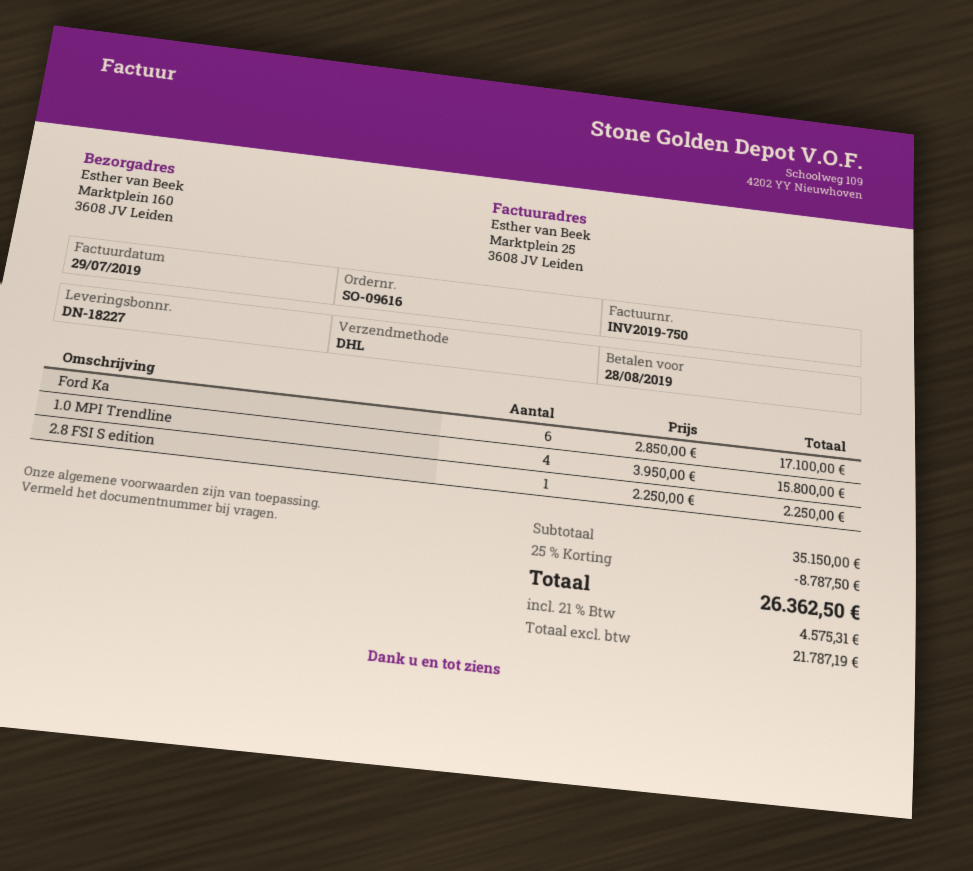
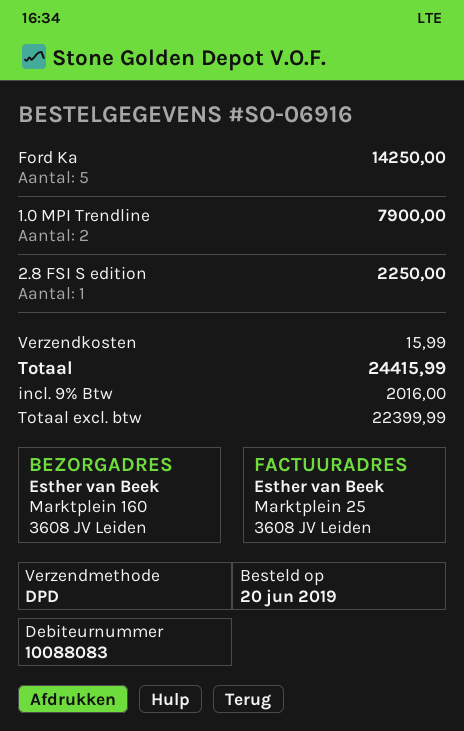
order number: SO-09616 -> SO-06916
shipping method: DHL -> DPD
Ford Ka: 6 for 17100.00 -> 5 for 14250.00
1.0 MPI Trendline: 4 for 15800.00 -> 2 for 7900.00
discount: 25% = 8787.50 -> none
shipping: none -> 15.99
net: 21787.19 -> 22399.99
tax: 21% = 4575.31 -> 9% = 2016.00
total: 26362.50 -> 24415.99

